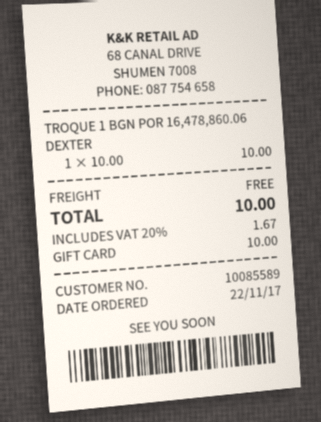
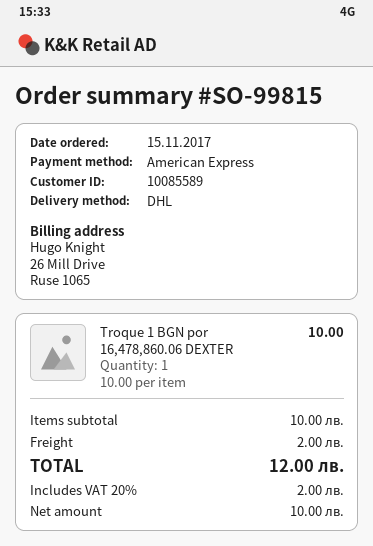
order date: 2017-11-22 -> 2017-11-15
payment method: gift card -> American Express
shipping: 0.00 -> 2.00
tax: 20% = 1.67 -> 20% = 2.00
total: 10.00 -> 12.00

